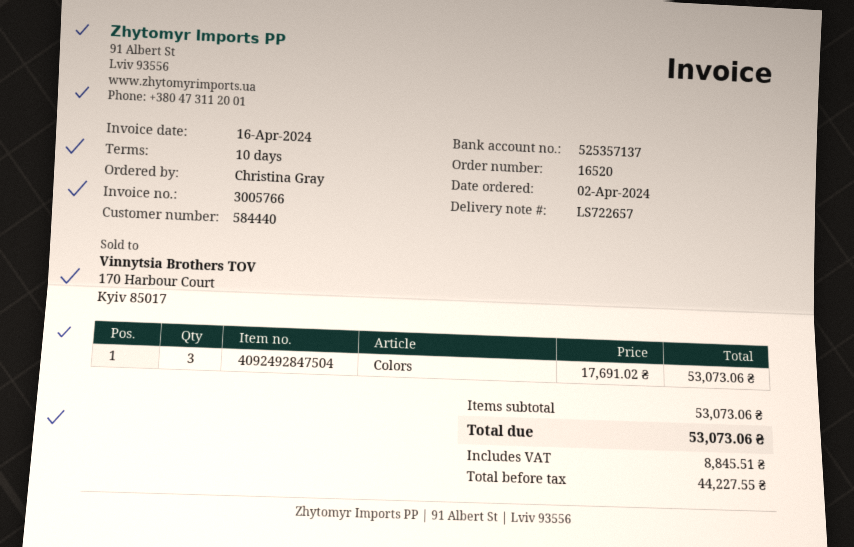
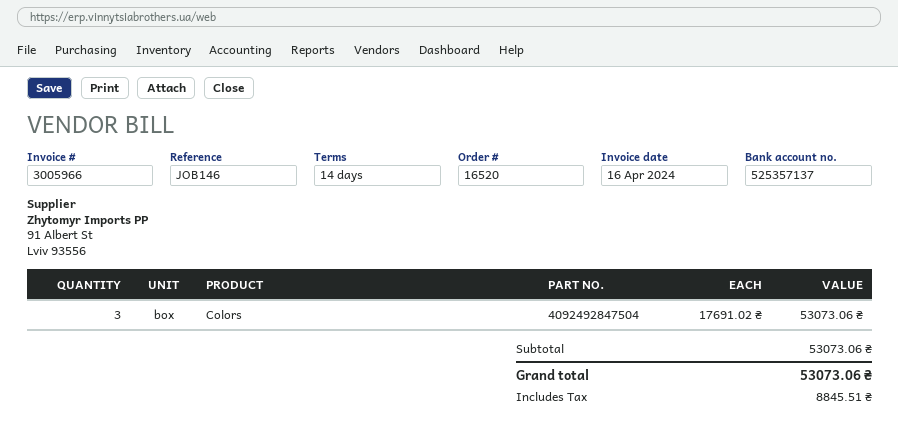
invoice number: 3005766 -> 3005966
payment terms: 10 days -> 14 days

